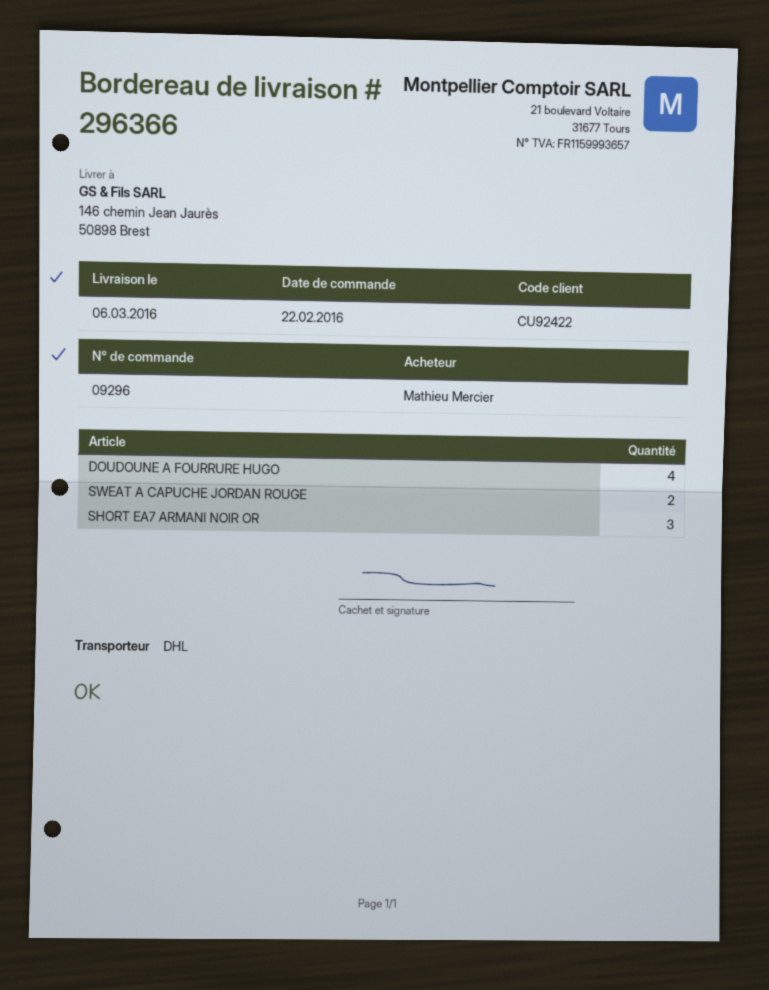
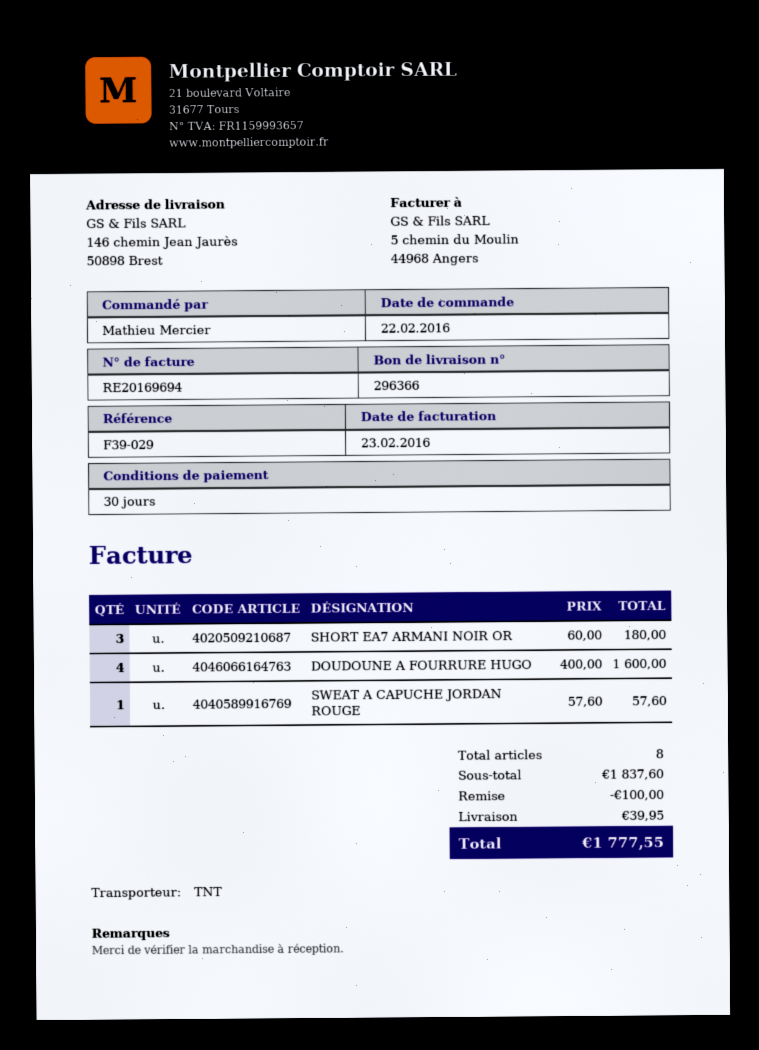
shipping method: DHL -> TNT
SWEAT A CAPUCHE JORDAN ROUGE: 2 -> 1

